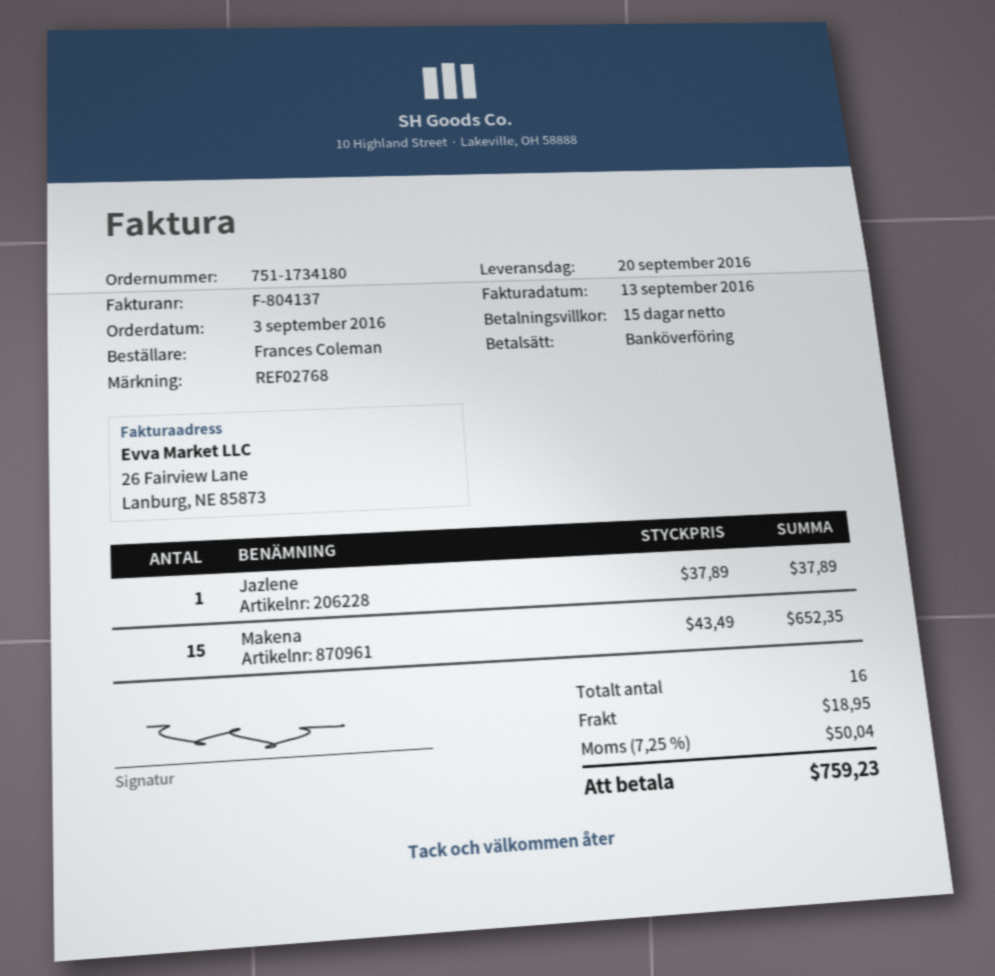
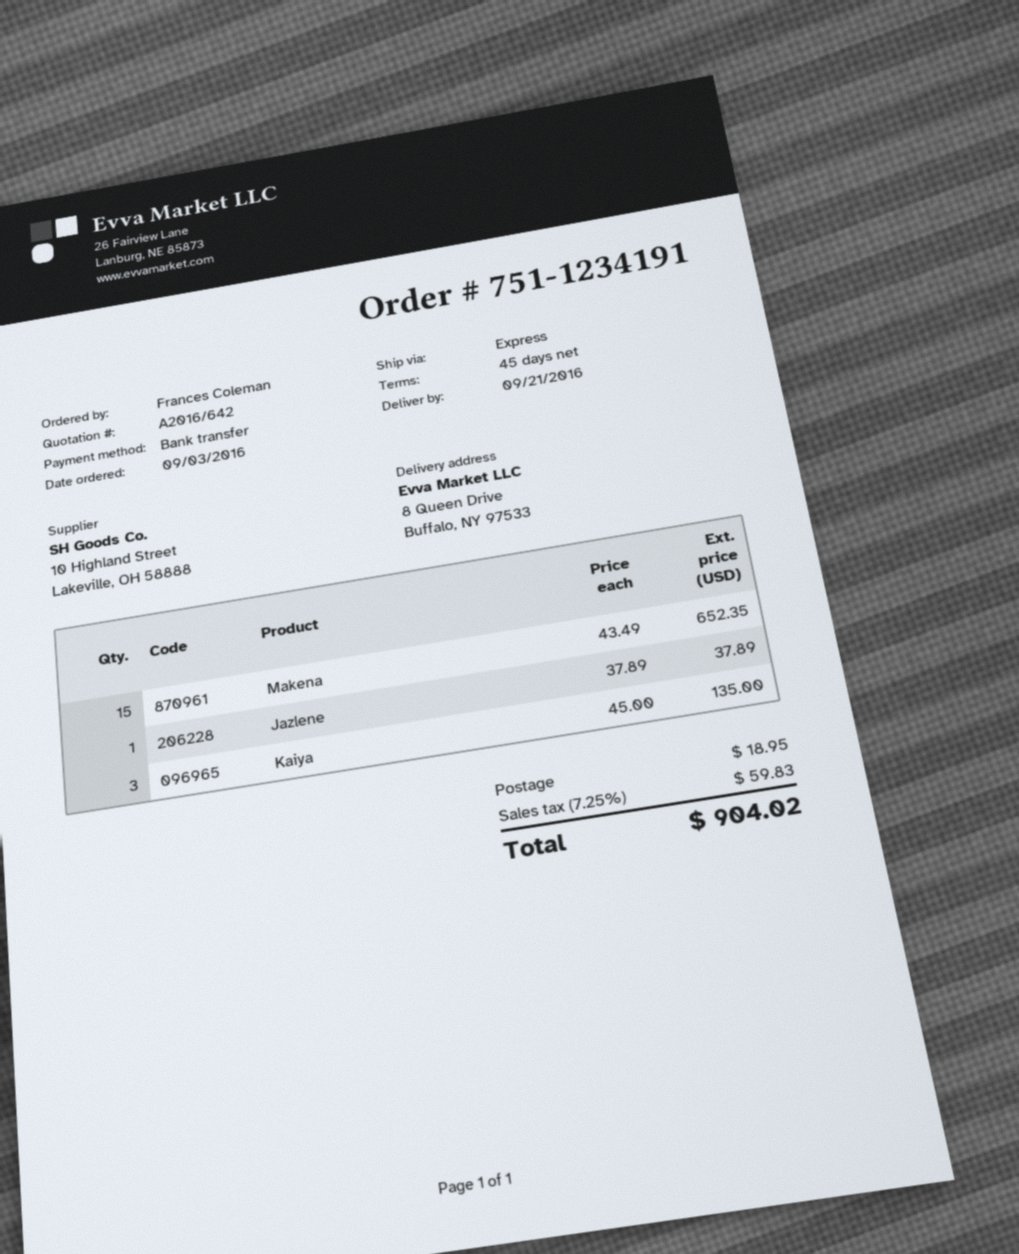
order number: 751-1734180 -> 751-1234191
delivery date: 2016-09-20 -> 2016-09-21
payment terms: 15 days -> 45 days
Kaiya: none -> 3 x 45.00 = 135.00
tax: 7.25% = 50.04 -> 7.25% = 59.83
total: 759.23 -> 904.02

